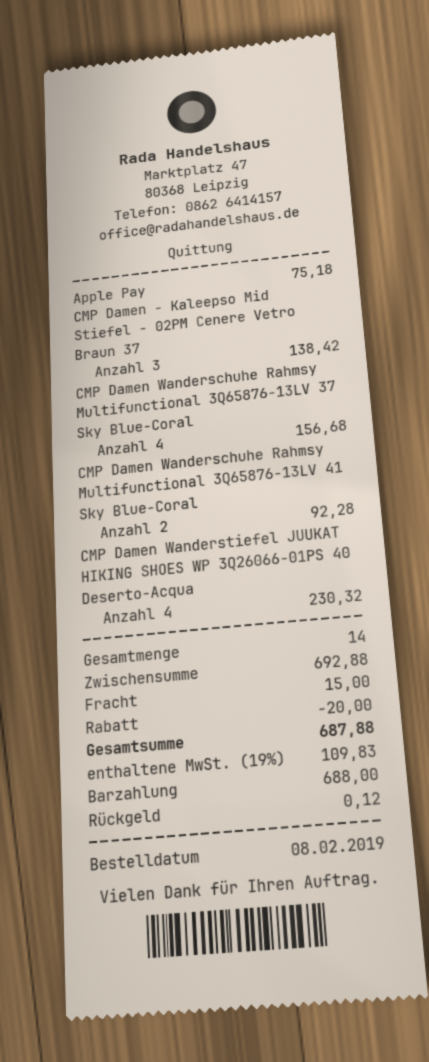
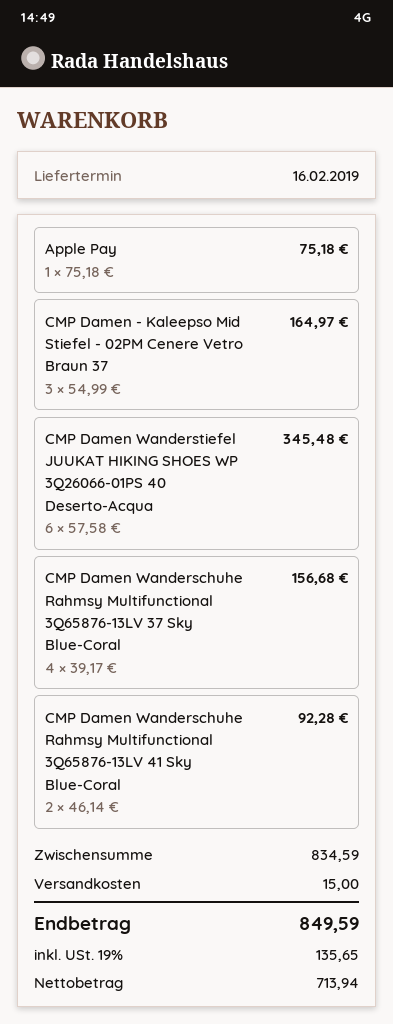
CMP Damen - Kaleepso Mid Stiefel - 02PM Cenere Vetro Braun 37: 3 for 138.42 -> 3 for 164.97
CMP Damen Wanderstiefel JUUKAT HIKING SHOES WP 3Q26066-01PS 40 Deserto-Acqua: 4 for 230.32 -> 6 for 345.48
subtotal: 692.88 -> 834.59
discount: 20.00 -> none
tax: 19% = 109.83 -> 19% = 135.65
total: 687.88 -> 849.59

